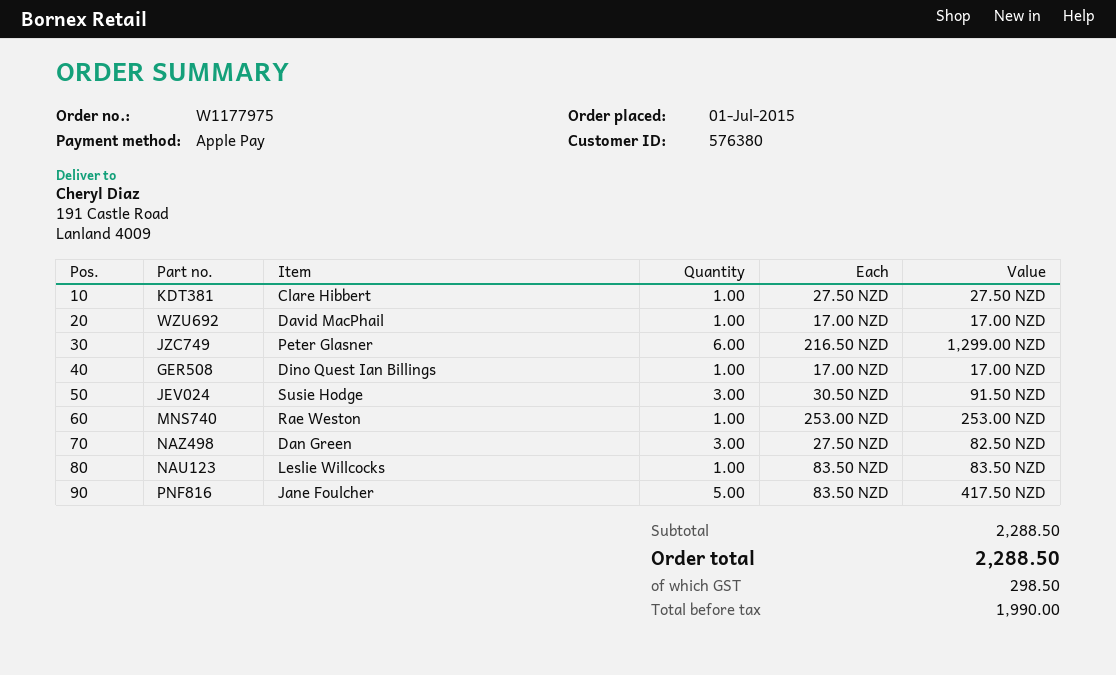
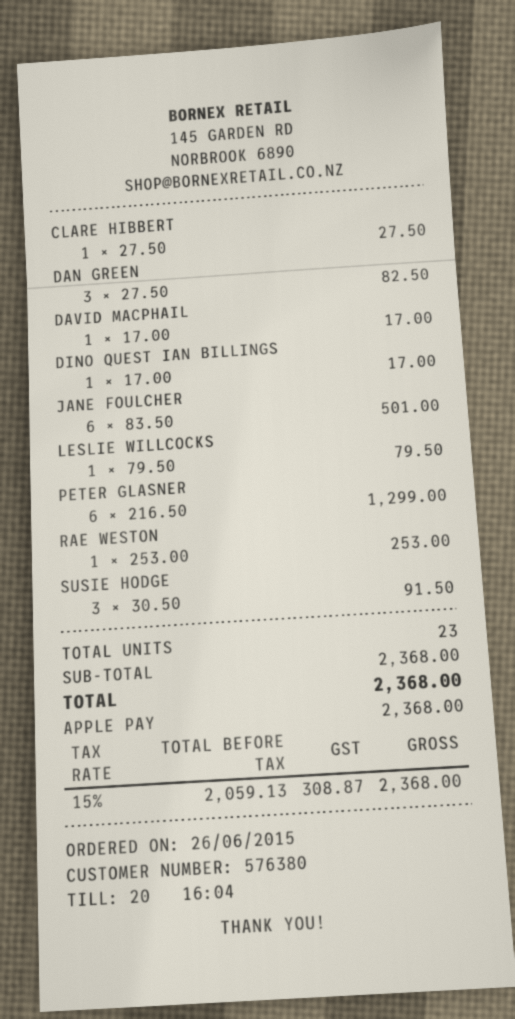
order date: 2015-07-01 -> 2015-06-26
Leslie Willcocks: 1 x 83.50 = 83.50 -> 1 x 79.50 = 79.50
Jane Foulcher: 5 x 83.50 = 417.50 -> 6 x 83.50 = 501.00
subtotal: 2288.50 -> 2368.00
net: 1990.00 -> 2059.13
tax: 298.50 -> 308.87
total: 2288.50 -> 2368.00

